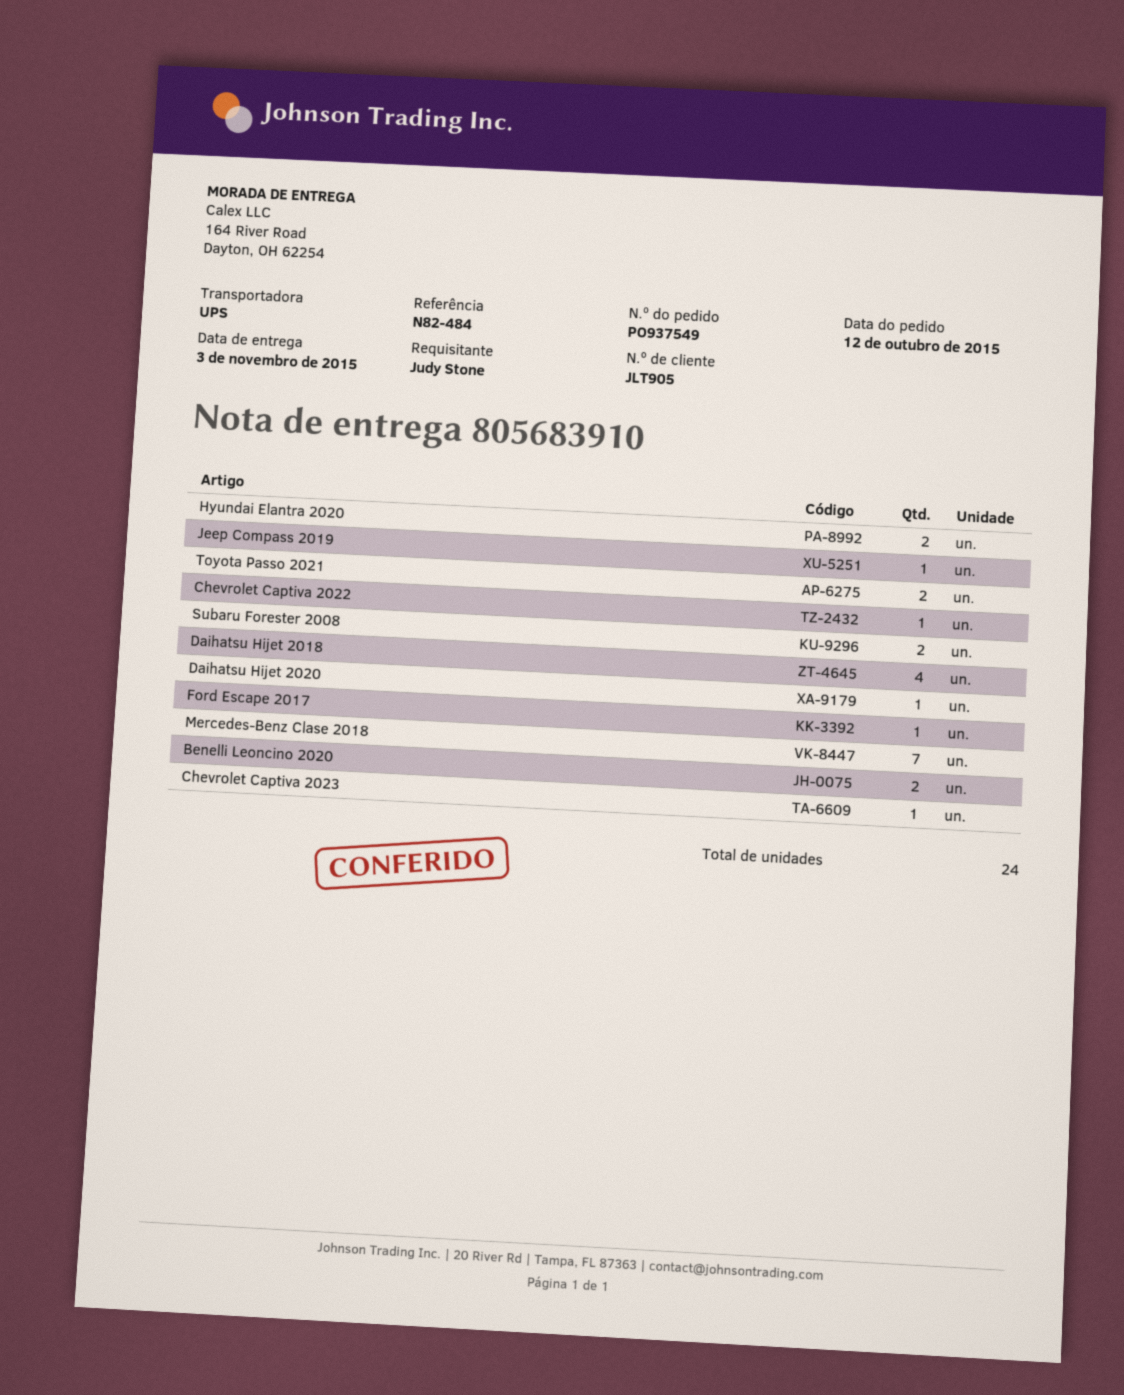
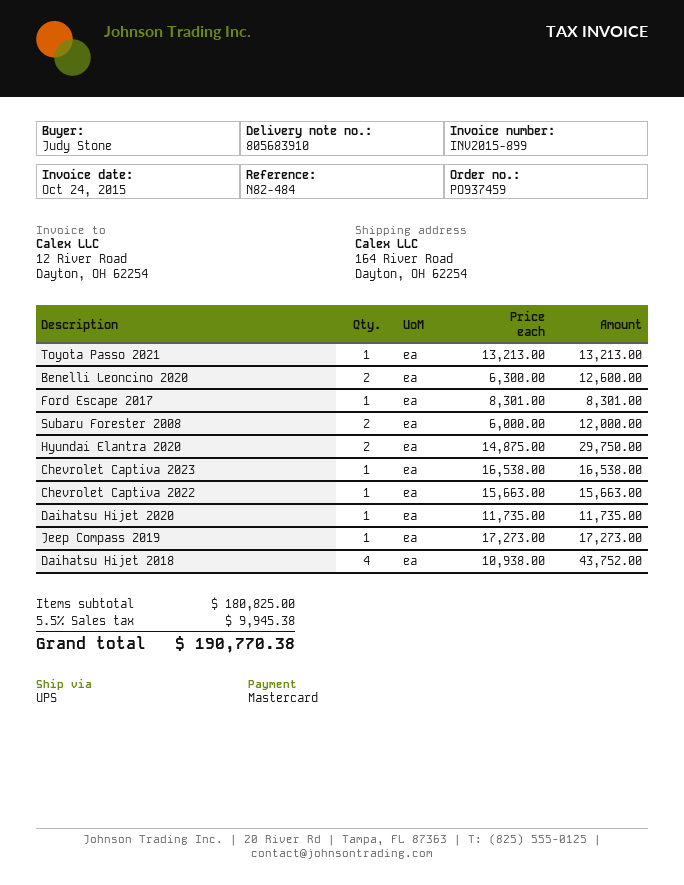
order number: PO937549 -> PO937459
Toyota Passo 2021: 2 -> 1
Mercedes-Benz Clase 2018: 7 -> none

